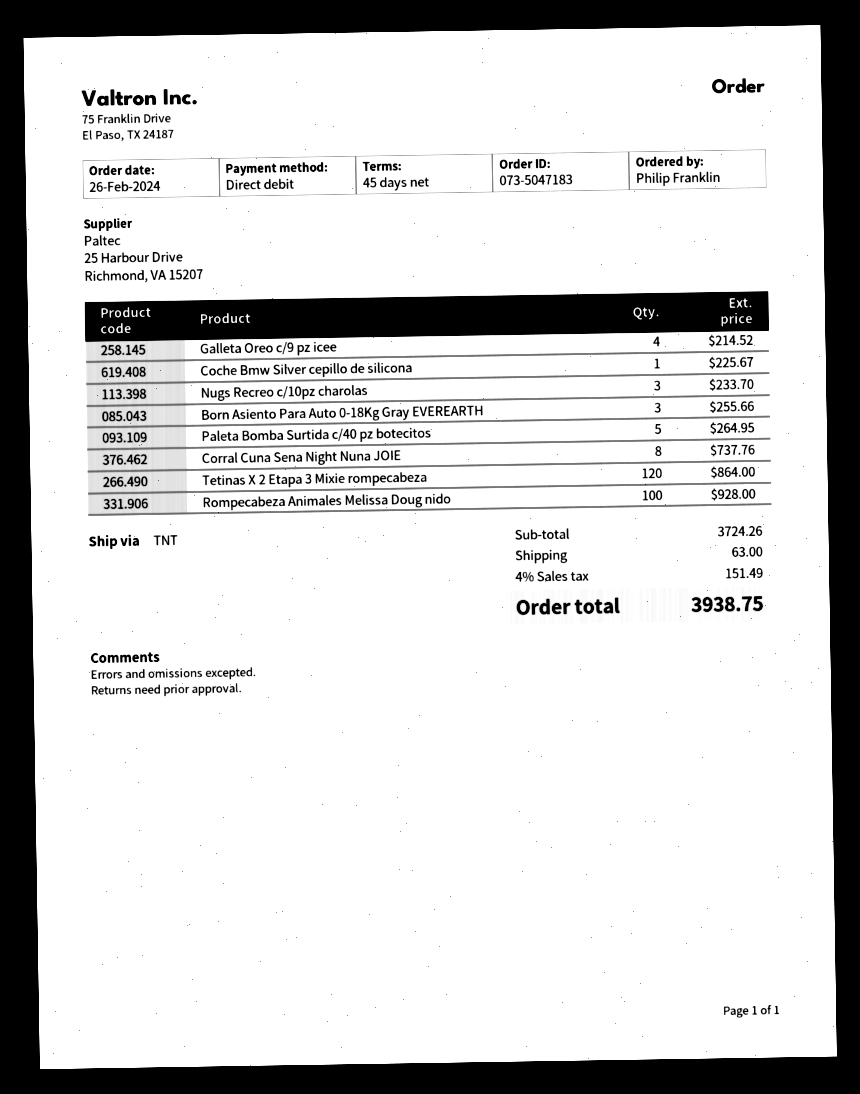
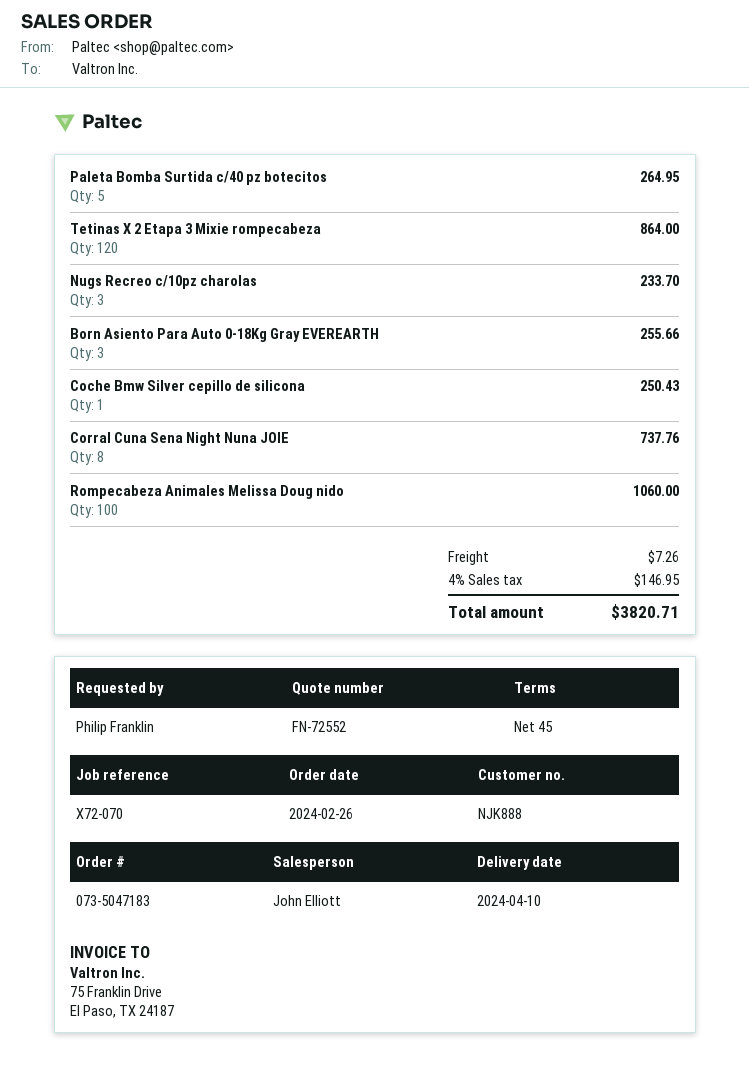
Galleta Oreo c/9 pz icee: 4 for 214.52 -> none
Coche Bmw Silver cepillo de silicona: 1 for 225.67 -> 1 for 250.43
Rompecabeza Animales Melissa Doug nido: 100 for 928.00 -> 100 for 1060.00
shipping: 63.00 -> 7.26
tax: 4% = 151.49 -> 4% = 146.95
total: 3938.75 -> 3820.71

